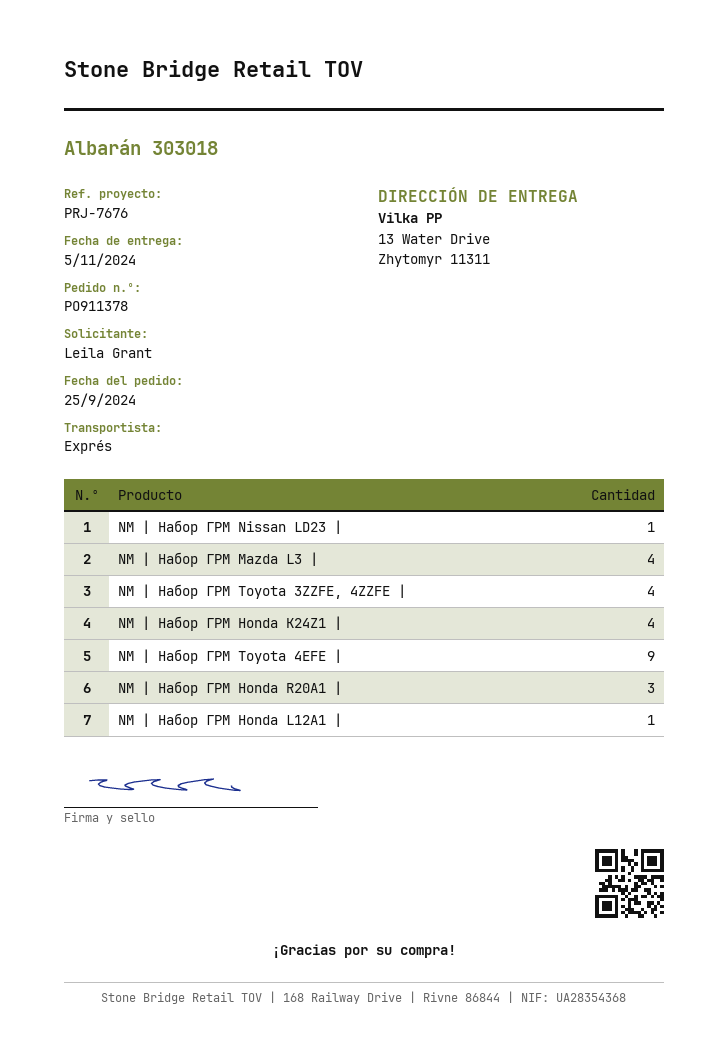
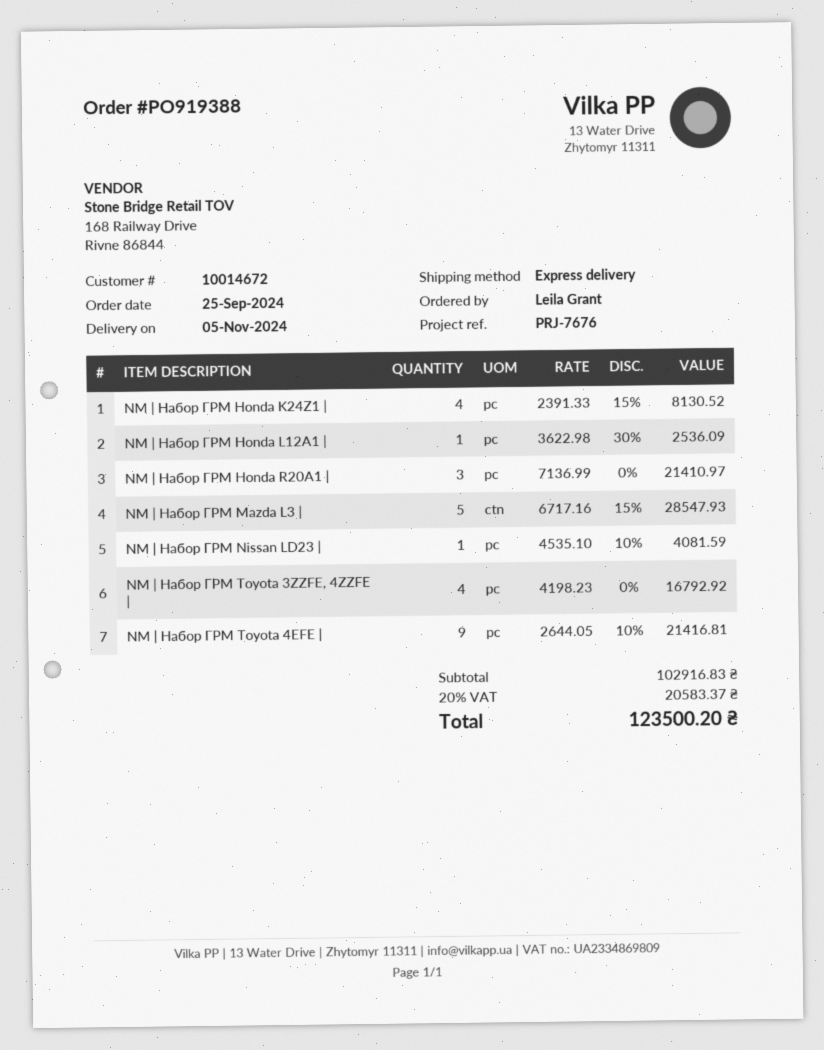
order number: PO911378 -> PO919388
NM | Набор ГРМ Mazda L3 |: 4 -> 5

